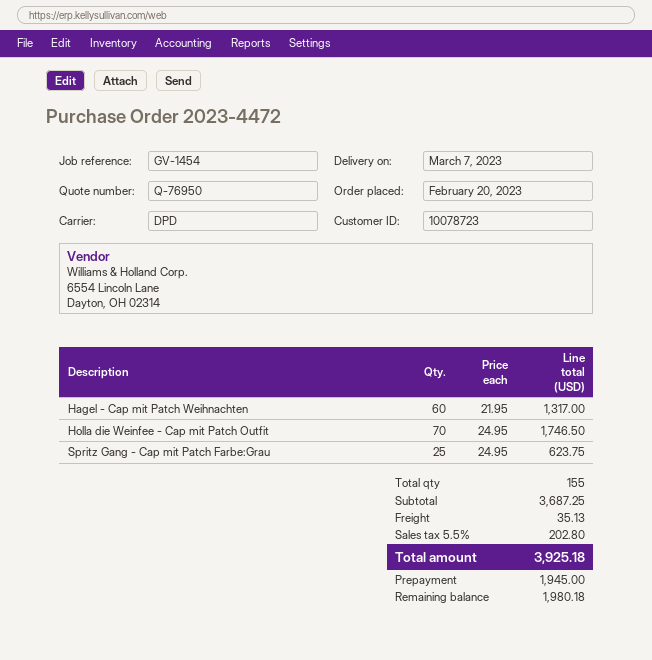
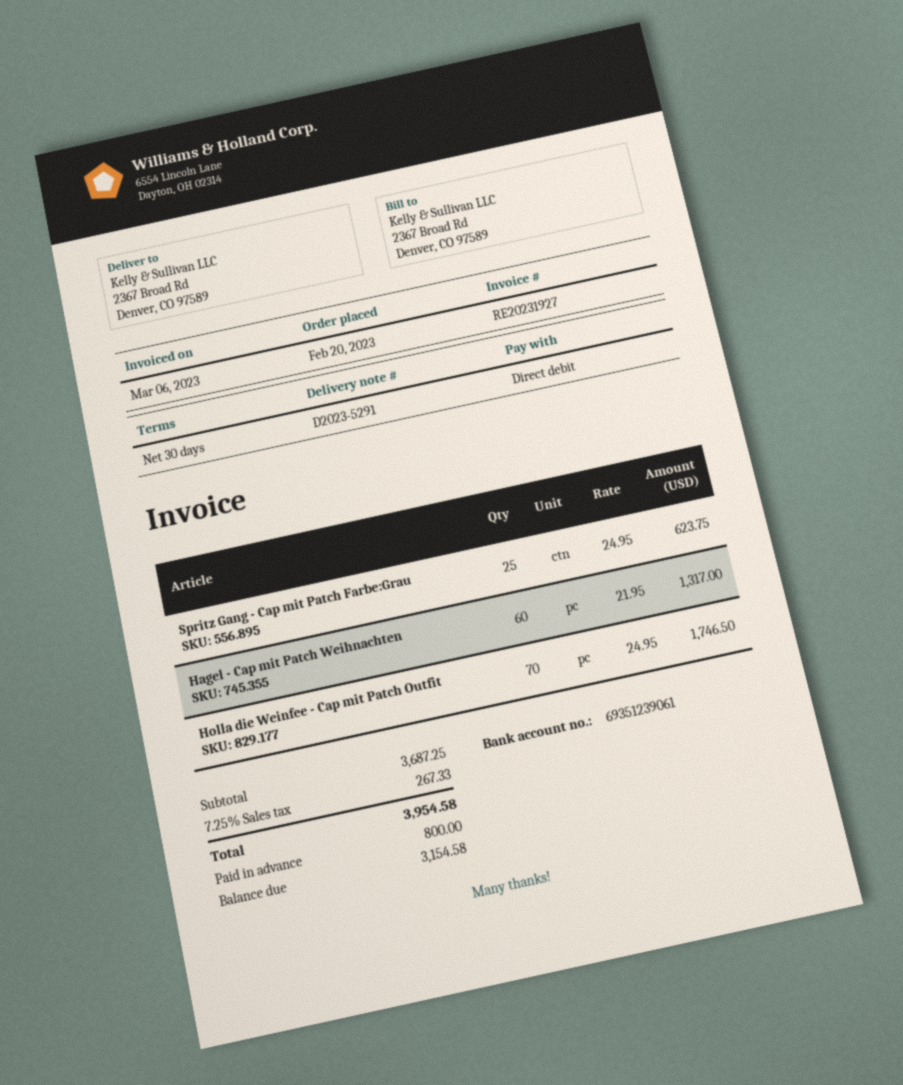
shipping: 35.13 -> none
tax: 5.5% = 202.80 -> 7.25% = 267.33
total: 3925.18 -> 3954.58
deposit: 1945.00 -> 800.00
balance: 1980.18 -> 3154.58

